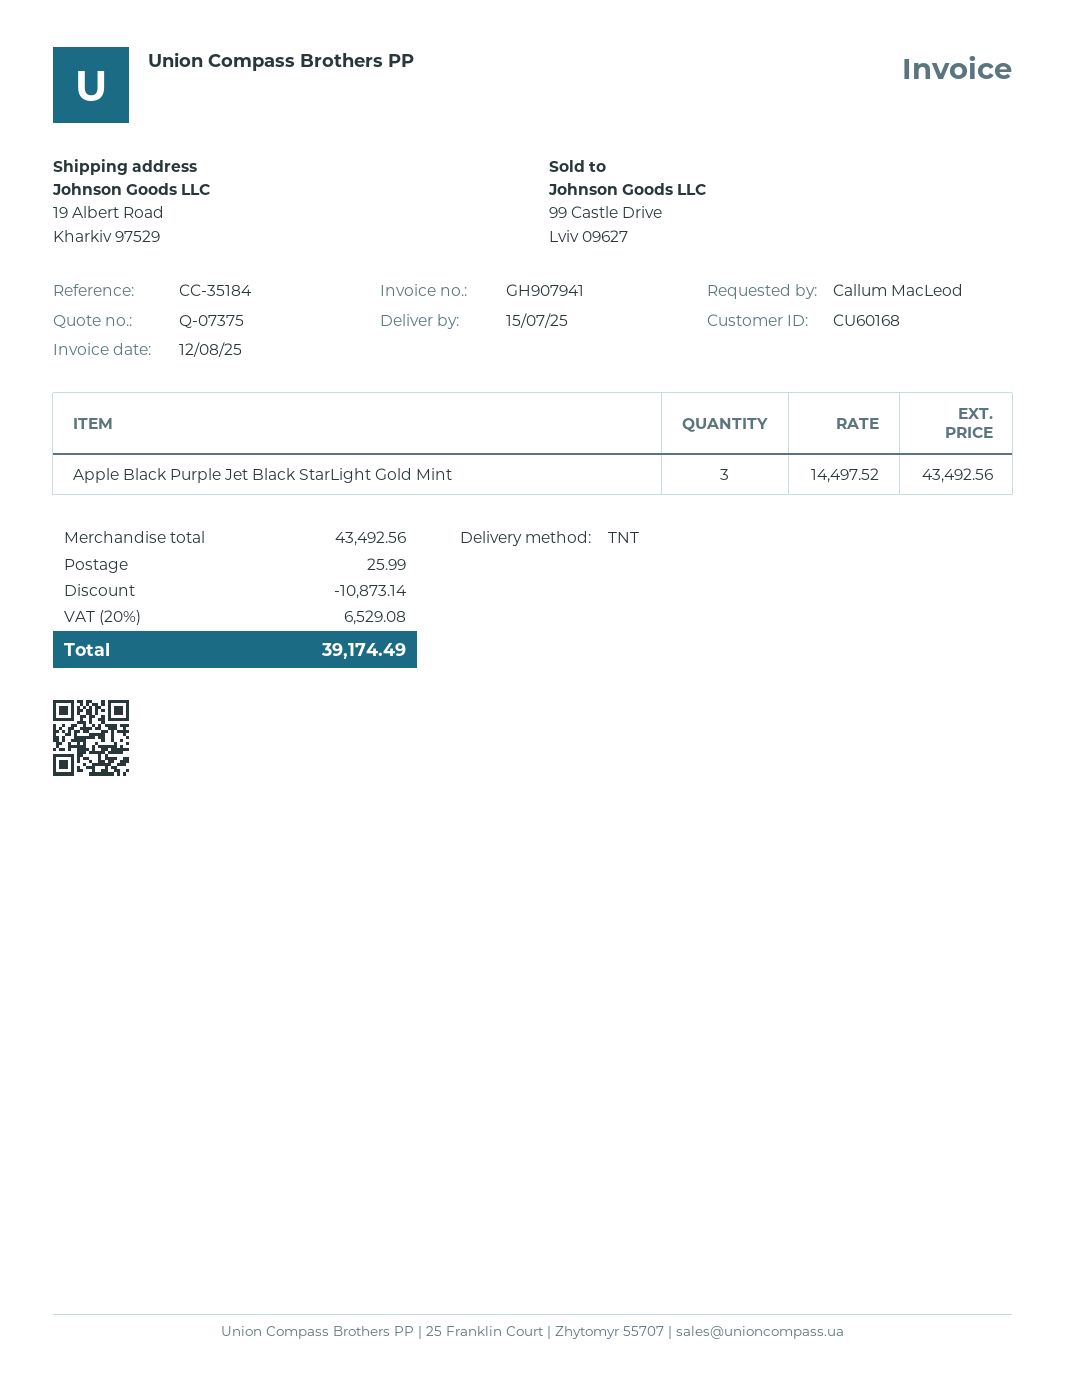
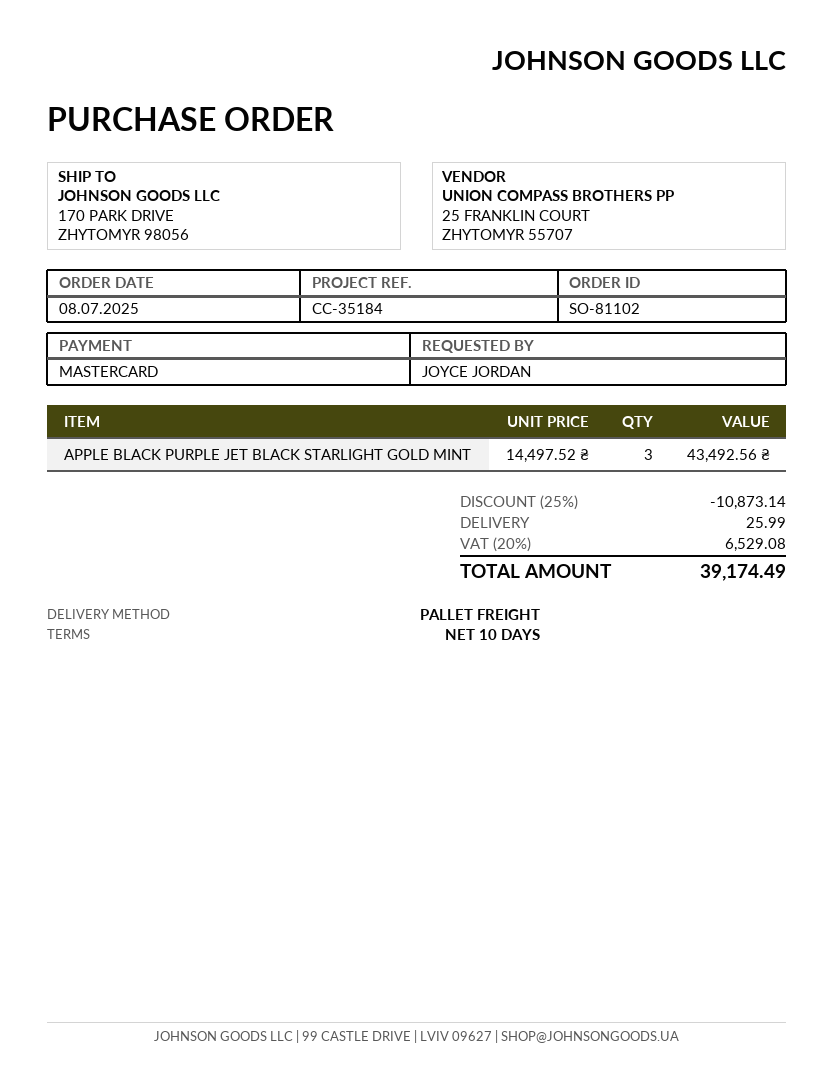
ordered by: Callum MacLeod -> JOYCE JORDAN
shipping method: TNT -> pallet freight
ship to: 19 Albert Road, Kharkiv 97529 -> 170 PARK DRIVE, ZHYTOMYR 98056

